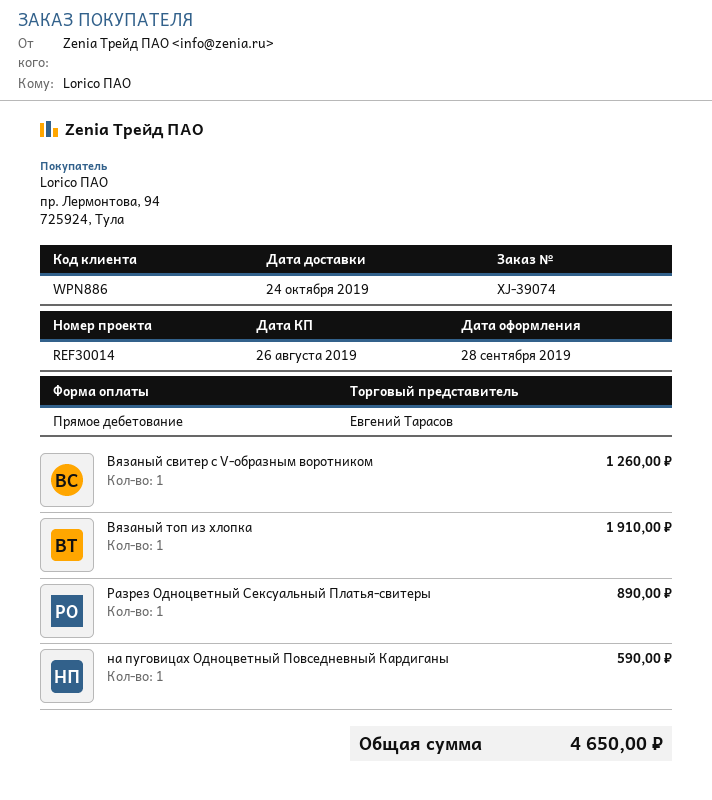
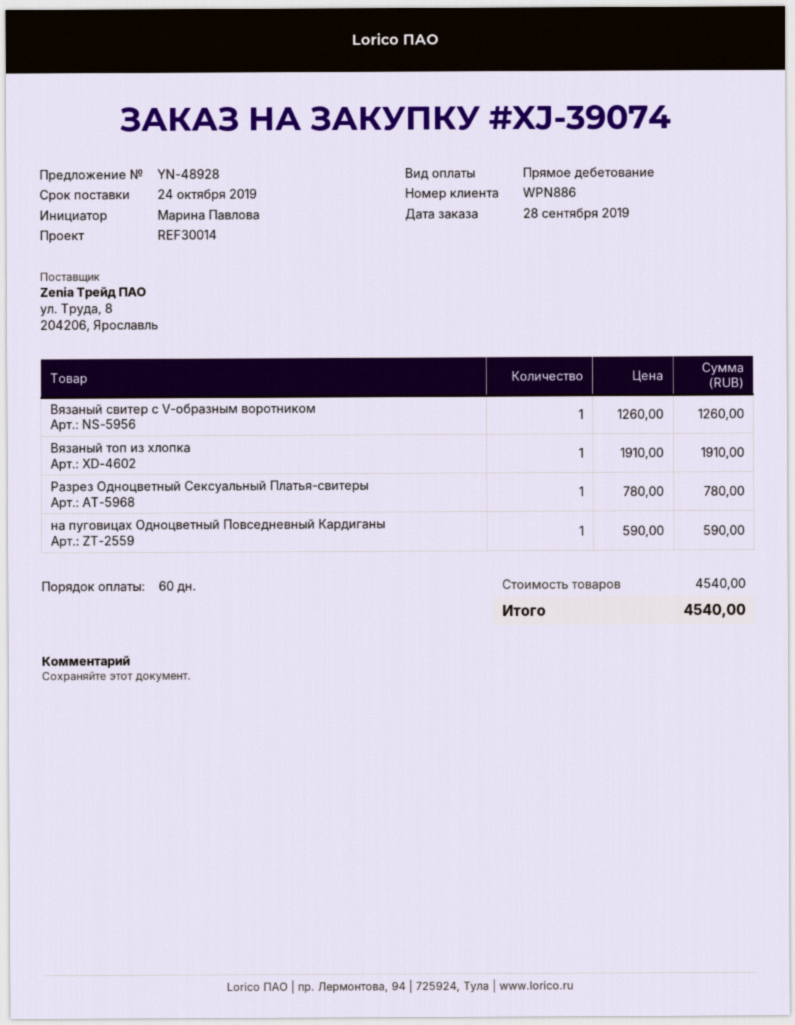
Разрез Одноцветный Сексуальный Платья-свитеры: 1 for 890.00 -> 1 for 780.00
total: 4650.00 -> 4540.00

